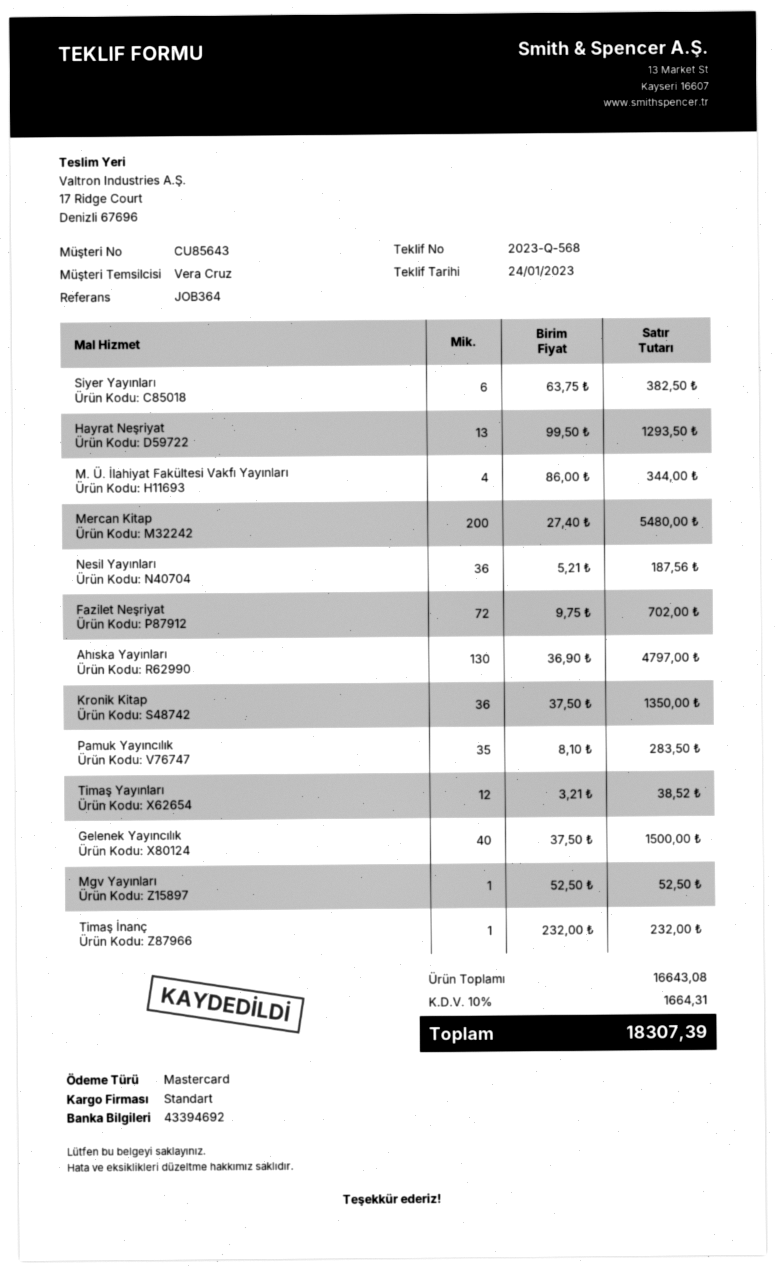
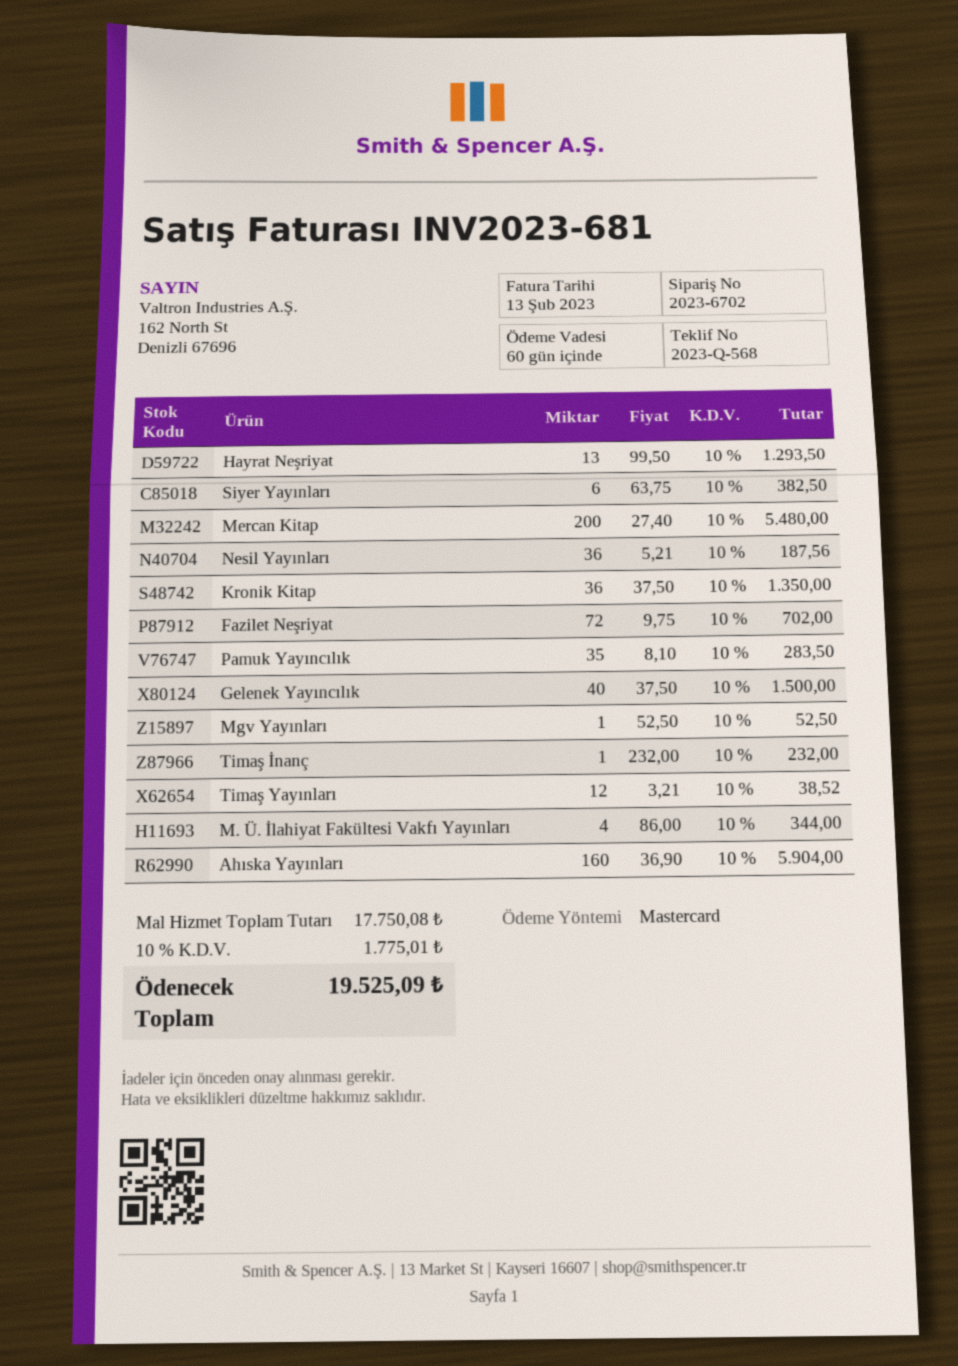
Ahıska Yayınları: 130 x 36.90 = 4797.00 -> 160 x 36.90 = 5904.00
subtotal: 16643.08 -> 17750.08
tax: 10% = 1664.31 -> 10% = 1775.01
total: 18307.39 -> 19525.09

